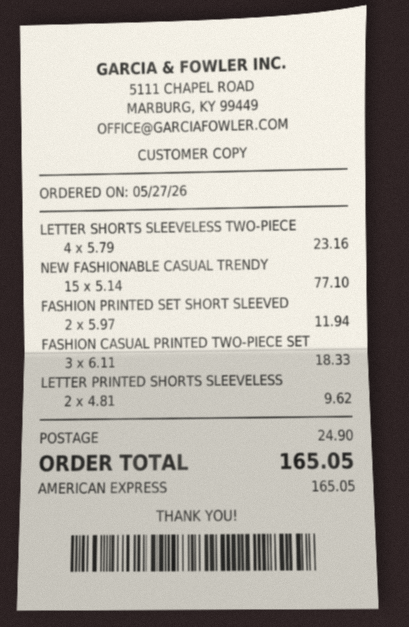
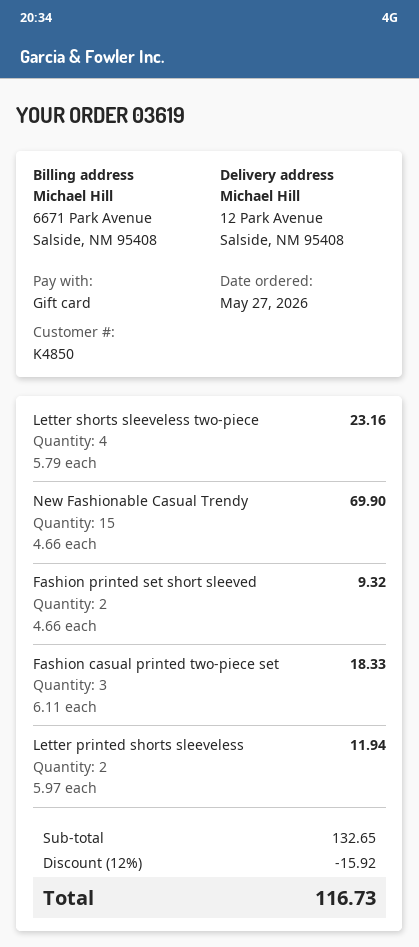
payment method: American Express -> gift card
NEW FASHIONABLE CASUAL TRENDY: 15 x 5.14 = 77.10 -> 15 x 4.66 = 69.90
FASHION PRINTED SET SHORT SLEEVED: 2 x 5.97 = 11.94 -> 2 x 4.66 = 9.32
LETTER PRINTED SHORTS SLEEVELESS: 2 x 4.81 = 9.62 -> 2 x 5.97 = 11.94
discount: none -> 12% = 15.92
shipping: 24.90 -> none
total: 165.05 -> 116.73

